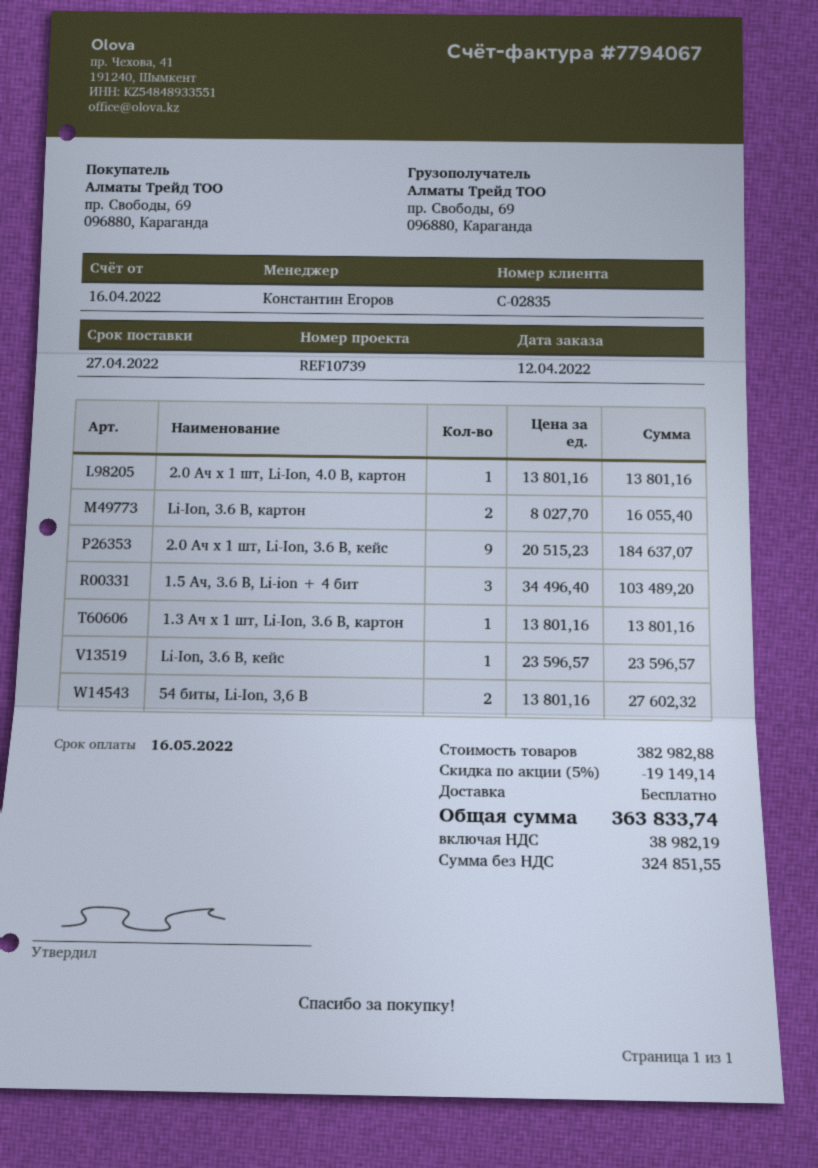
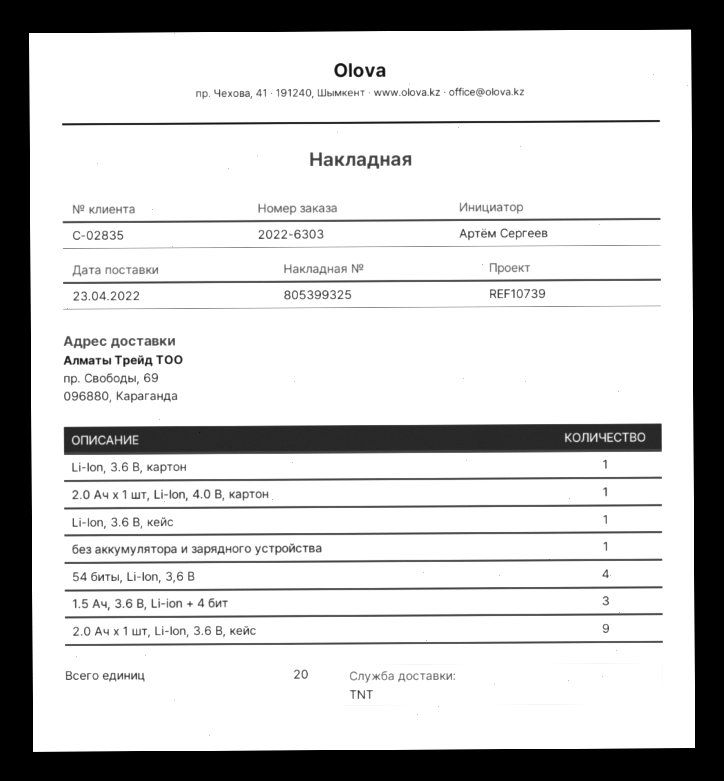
delivery date: 2022-04-27 -> 2022-04-23
Li-Ion, 3.6 В, картон: 2 -> 1
1.3 Ач x 1 шт, Li-Ion, 3.6 В, картон: 1 -> none
54 биты, Li-Ion, 3,6 В: 2 -> 4
без аккумулятора и зарядного устройства: none -> 1

